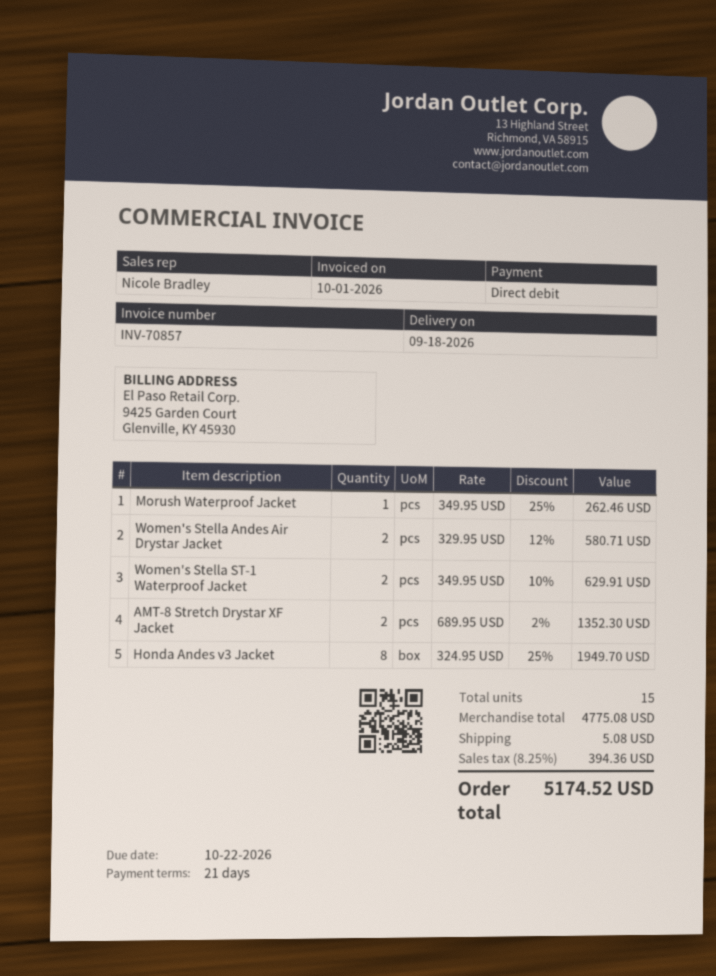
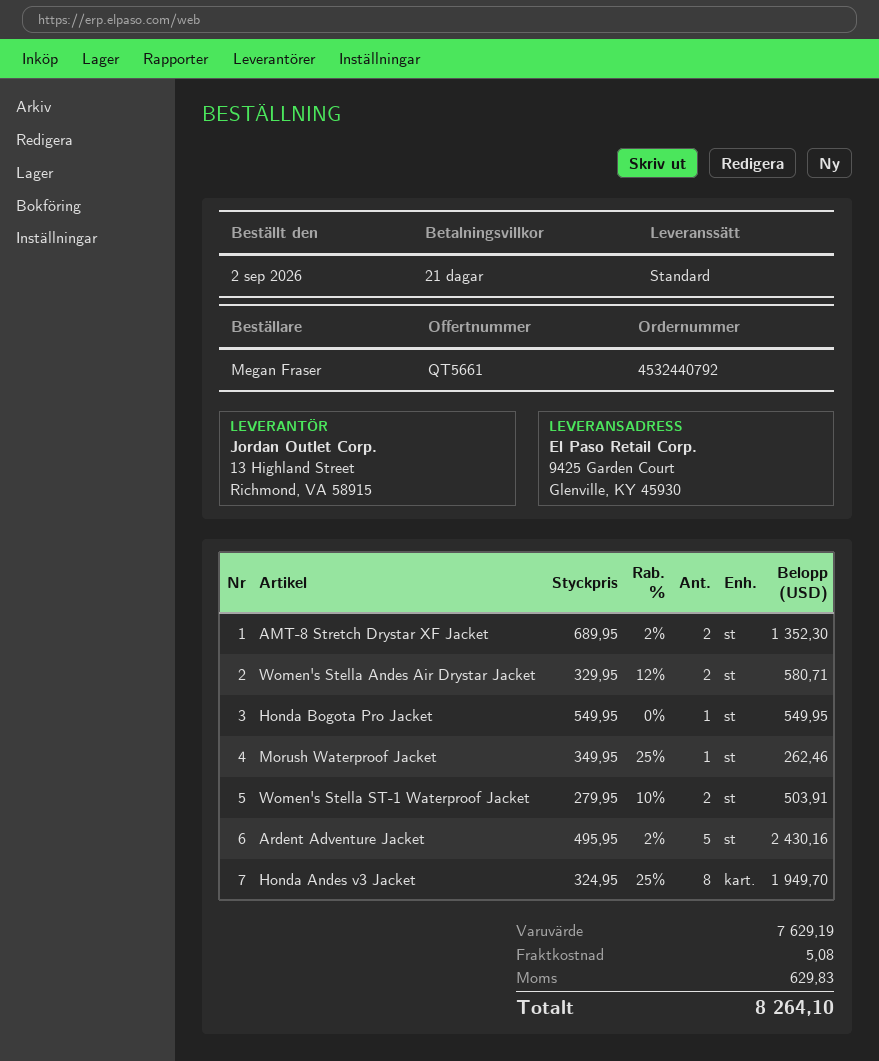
Women's Stella ST-1 Waterproof Jacket: 2 x 349.95 - 10% = 629.91 -> 2 x 279.95 - 10% = 503.91
Honda Bogota Pro Jacket: none -> 1 x 549.95 = 549.95
Ardent Adventure Jacket: none -> 5 x 495.95 - 2% = 2430.16
subtotal: 4775.08 -> 7629.19
tax: 394.36 -> 629.83
total: 5174.52 -> 8264.10

